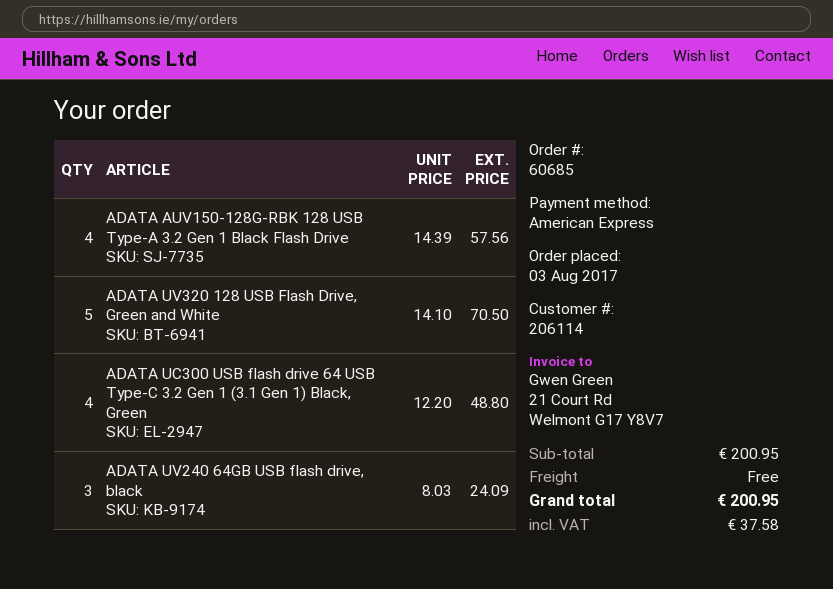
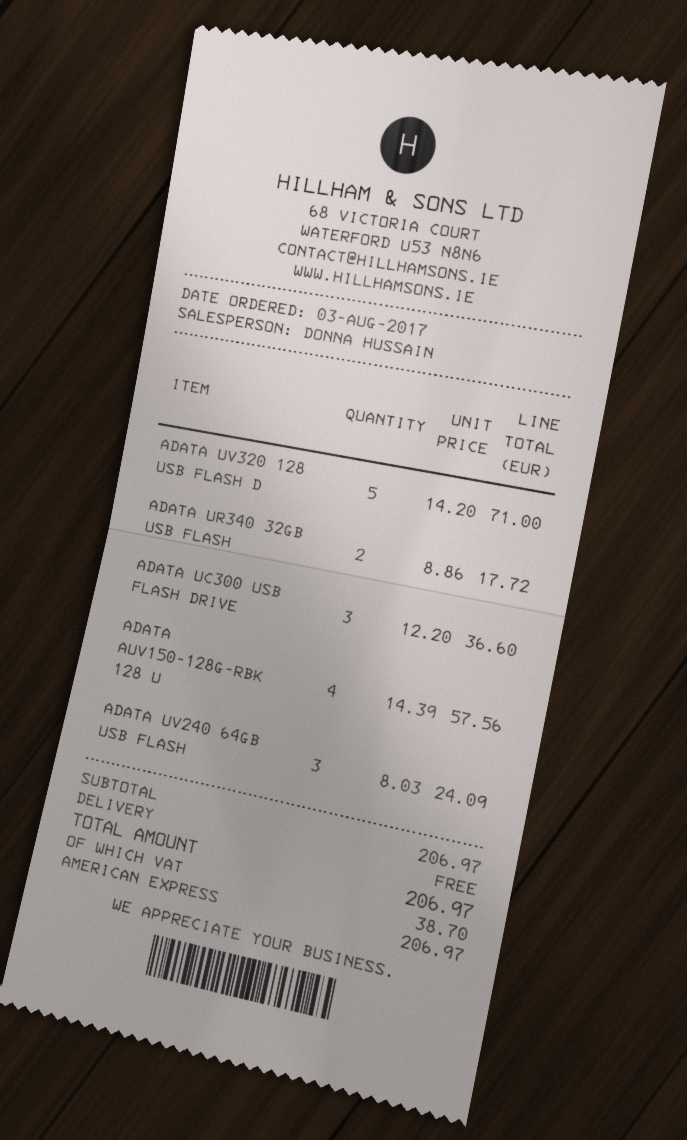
ADATA UV320 128 USB Flash Drive, Green and White: 5 x 14.10 = 70.50 -> 5 x 14.20 = 71.00
ADATA UC300 USB flash drive 64 USB Type-C 3.2 Gen 1 (3.1 Gen 1) Black, Green: 4 x 12.20 = 48.80 -> 3 x 12.20 = 36.60
ADATA UR340 32GB USB FLASH: none -> 2 x 8.86 = 17.72
subtotal: 200.95 -> 206.97
tax: 37.58 -> 38.70
total: 200.95 -> 206.97

